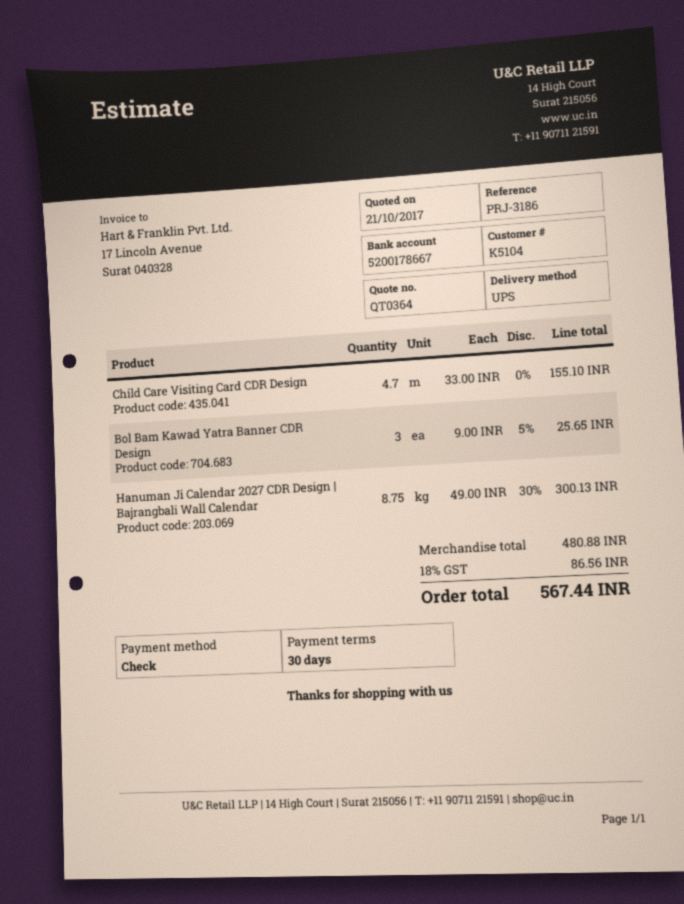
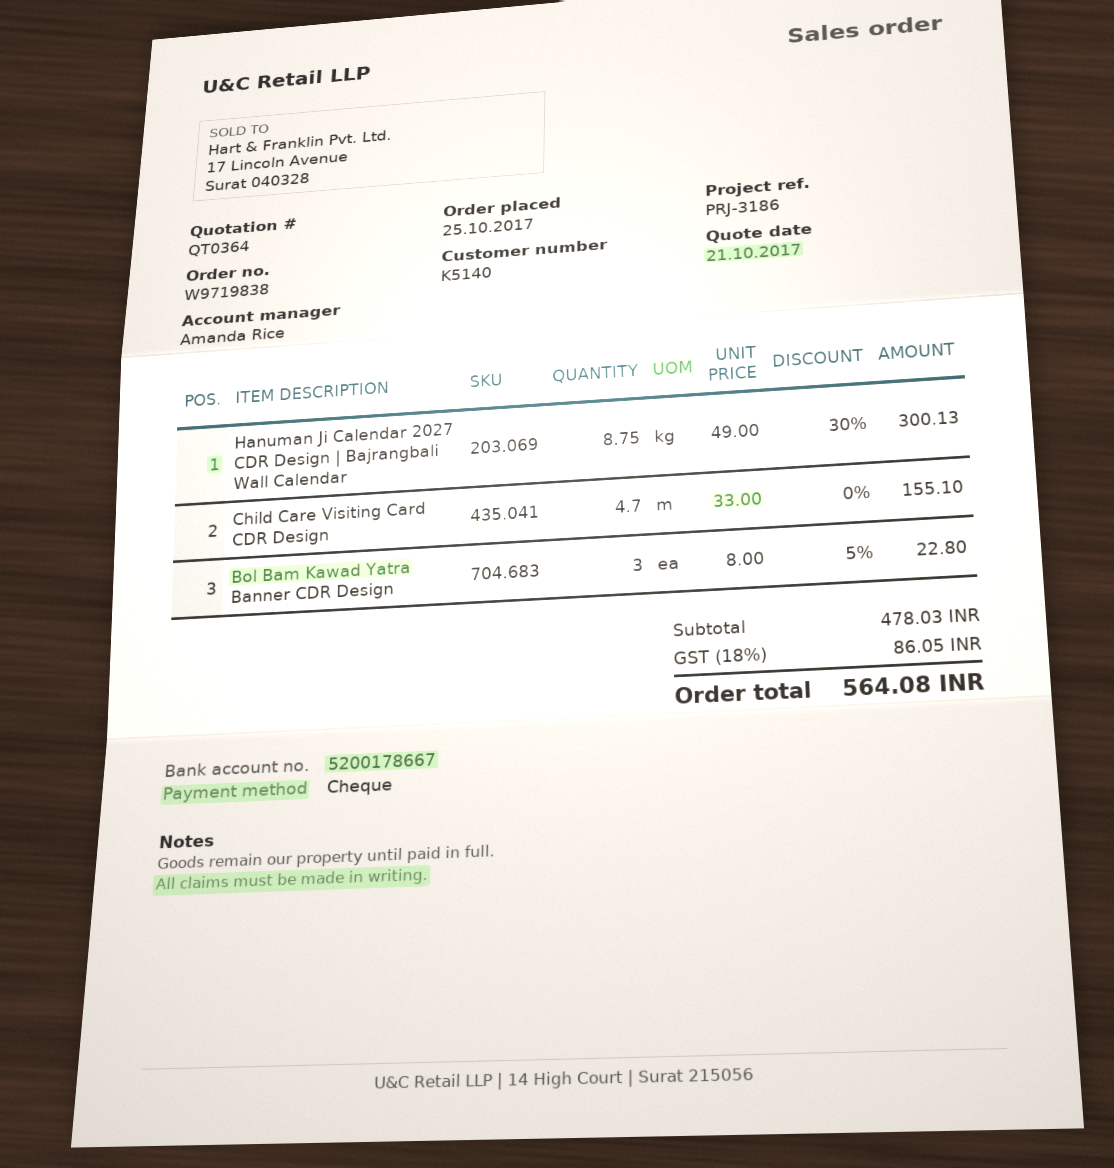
customer number: K5104 -> K5140
Bol Bam Kawad Yatra Banner CDR Design: 3 x 9.00 - 5% = 25.65 -> 3 x 8.00 - 5% = 22.80
subtotal: 480.88 -> 478.03
tax: 18% = 86.56 -> 18% = 86.05
total: 567.44 -> 564.08

